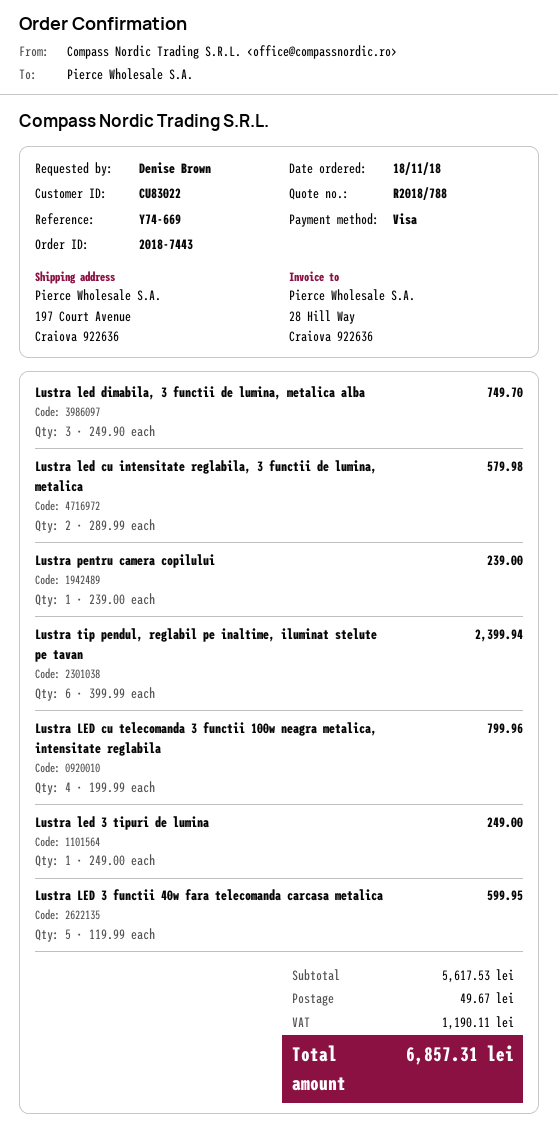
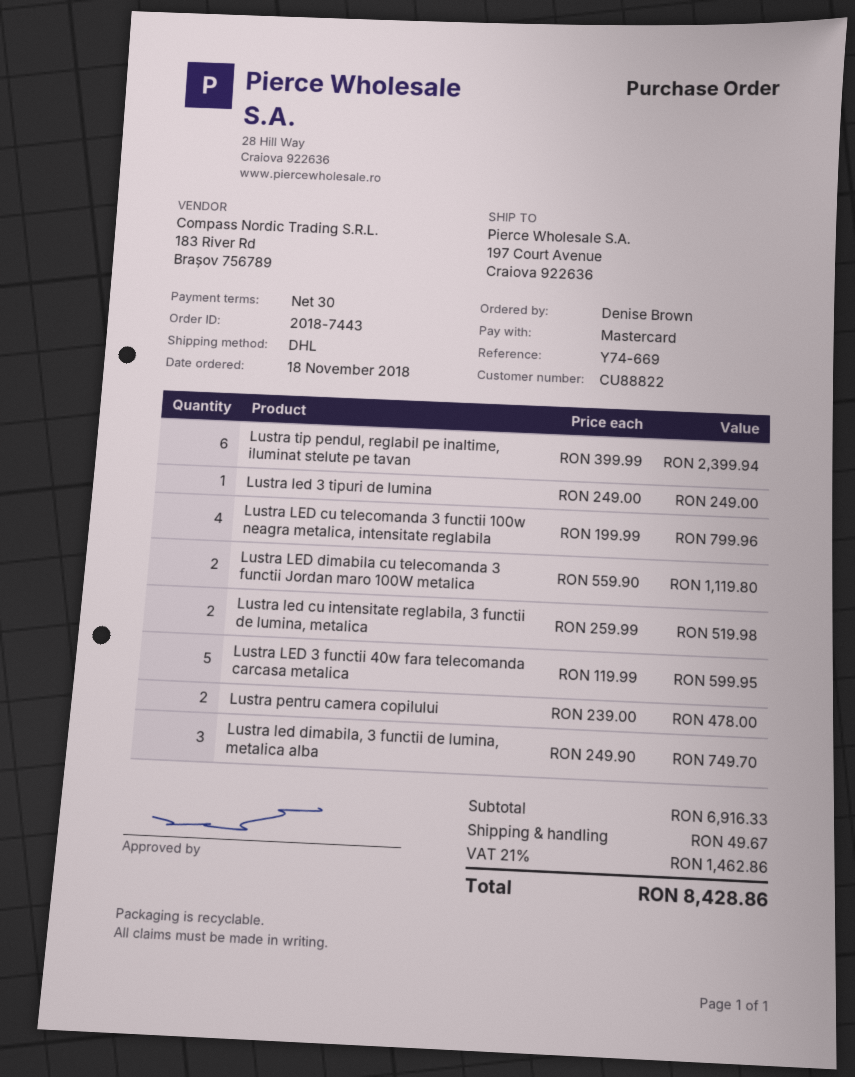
customer number: CU83022 -> CU88822
payment method: Visa -> Mastercard
Lustra led cu intensitate reglabila, 3 functii de lumina, metalica: 2 x 289.99 = 579.98 -> 2 x 259.99 = 519.98
Lustra pentru camera copilului: 1 x 239.00 = 239.00 -> 2 x 239.00 = 478.00
Lustra LED dimabila cu telecomanda 3 functii Jordan maro 100W metalica: none -> 2 x 559.90 = 1119.80
subtotal: 5617.53 -> 6916.33
tax: 1190.11 -> 1462.86
total: 6857.31 -> 8428.86

